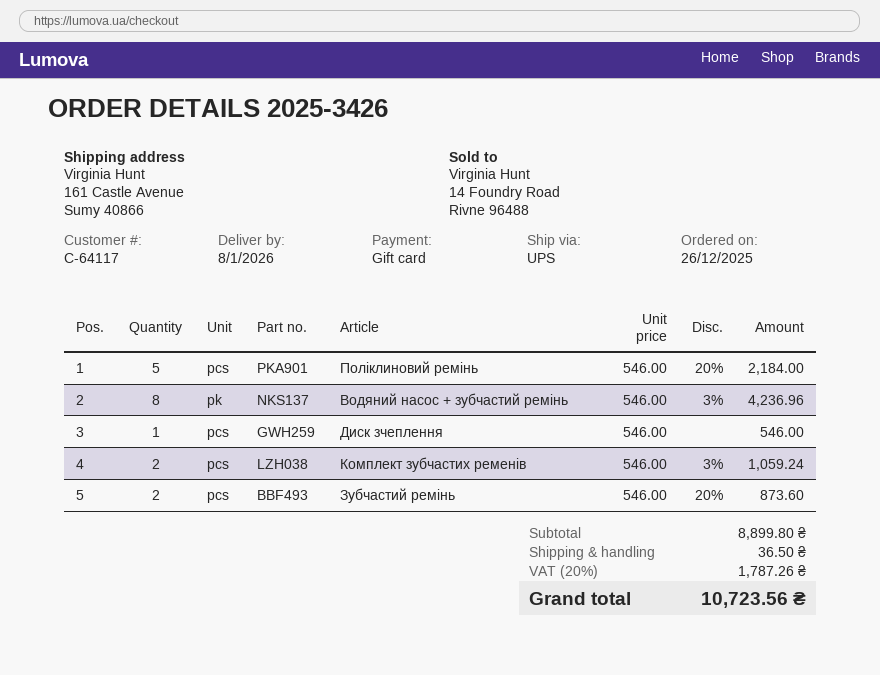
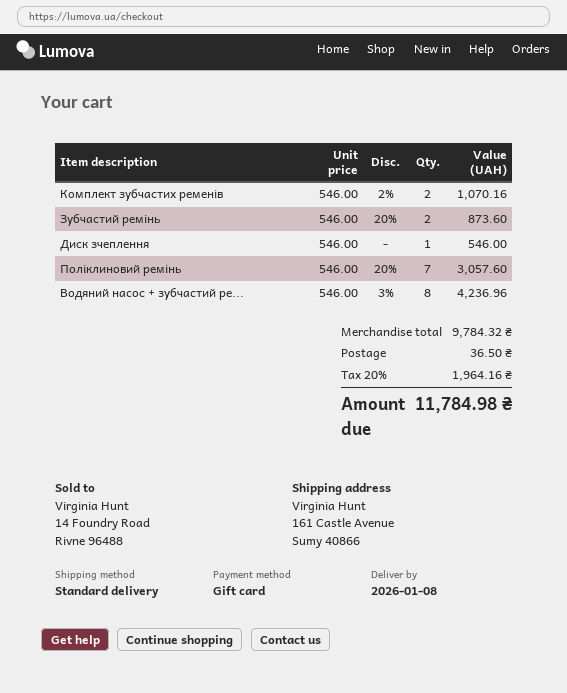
shipping method: UPS -> standard
Поліклиновий ремінь: 5 x 546.00 - 20% = 2184.00 -> 7 x 546.00 - 20% = 3057.60
Комплект зубчастих ременів: 2 x 546.00 - 3% = 1059.24 -> 2 x 546.00 - 2% = 1070.16
subtotal: 8899.80 -> 9784.32
tax: 20% = 1787.26 -> 20% = 1964.16
total: 10723.56 -> 11784.98

